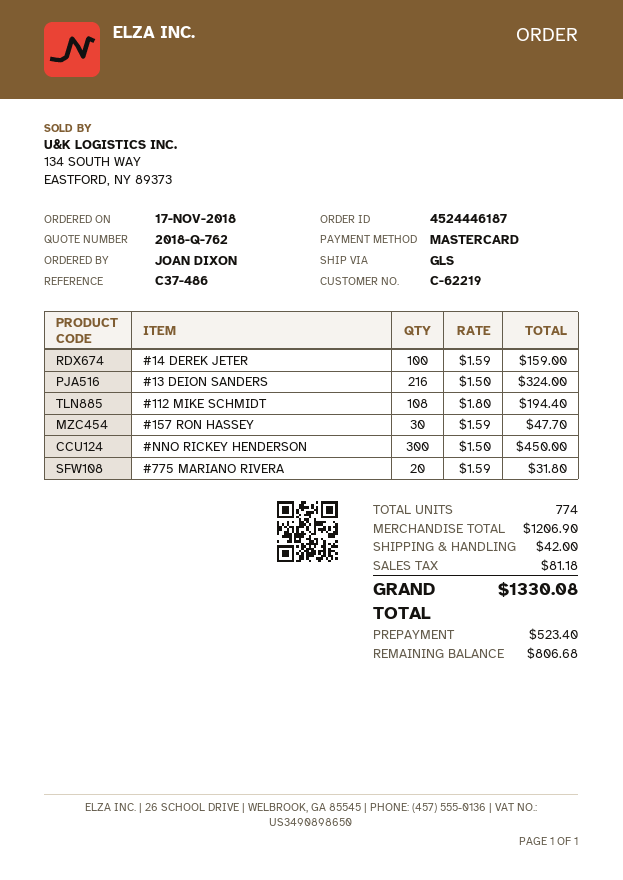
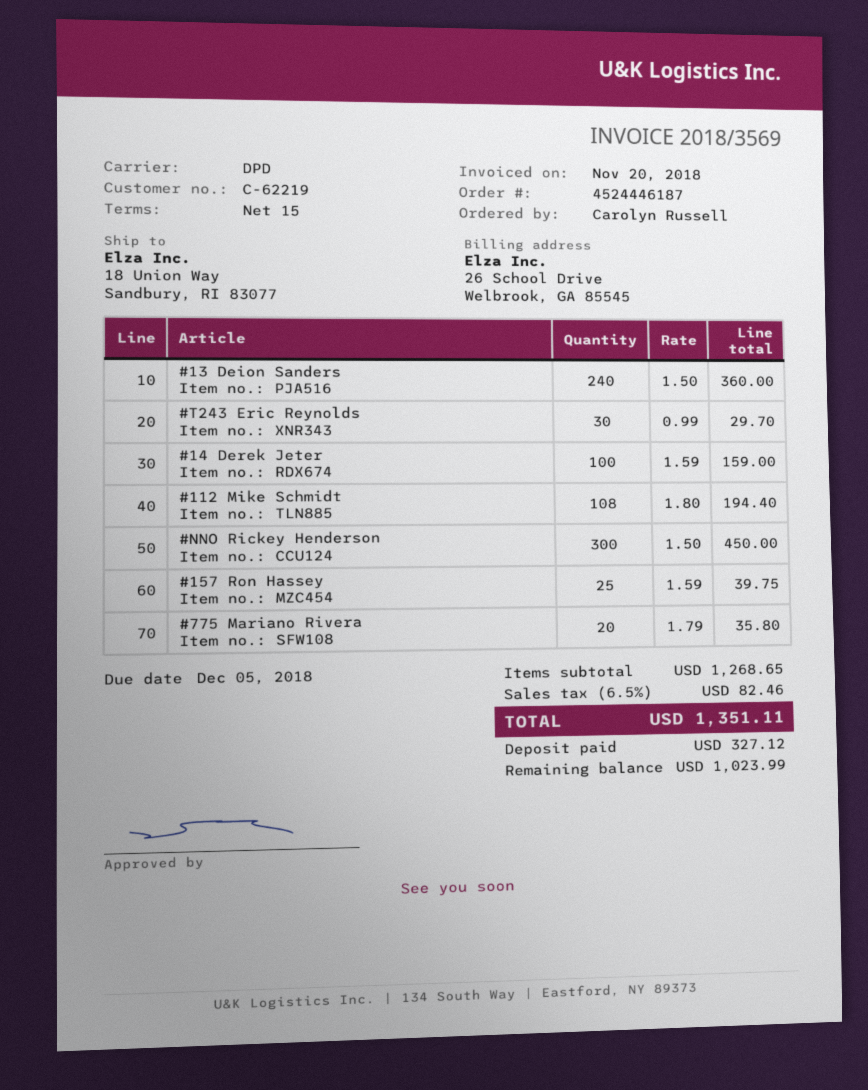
ordered by: JOAN DIXON -> Carolyn Russell
shipping method: GLS -> DPD
#13 DEION SANDERS: 216 x 1.50 = 324.00 -> 240 x 1.50 = 360.00
#157 RON HASSEY: 30 x 1.59 = 47.70 -> 25 x 1.59 = 39.75
#775 MARIANO RIVERA: 20 x 1.59 = 31.80 -> 20 x 1.79 = 35.80
#T243 Eric Reynolds: none -> 30 x 0.99 = 29.70
subtotal: 1206.90 -> 1268.65
shipping: 42.00 -> none
tax: 81.18 -> 82.46
total: 1330.08 -> 1351.11
deposit: 523.40 -> 327.12
balance: 806.68 -> 1023.99

